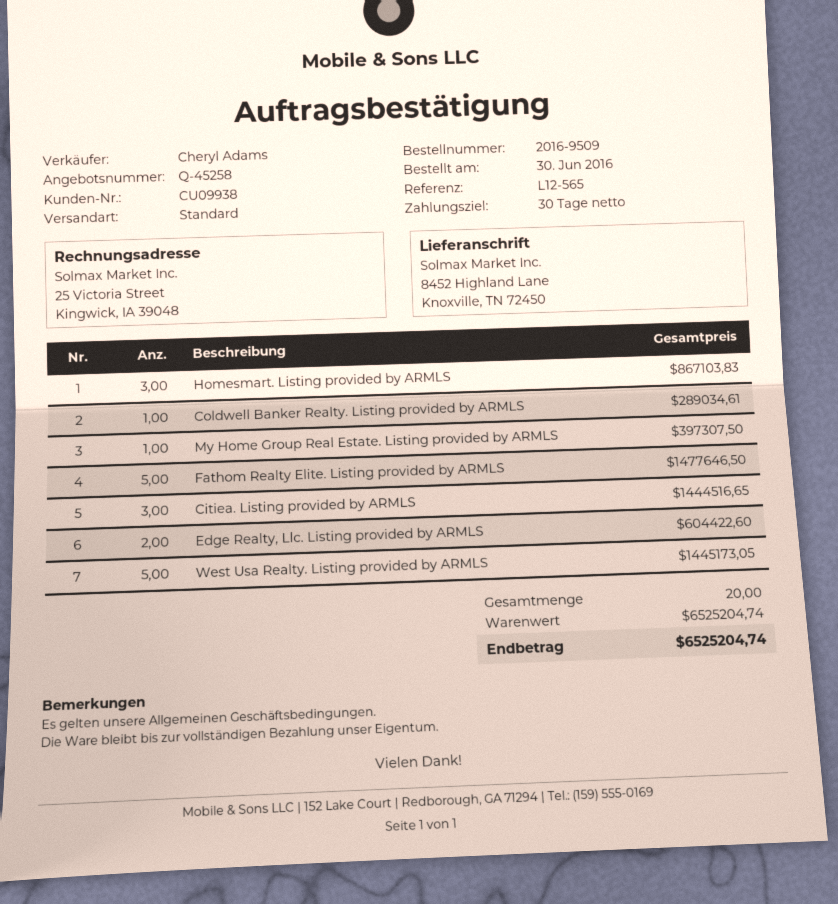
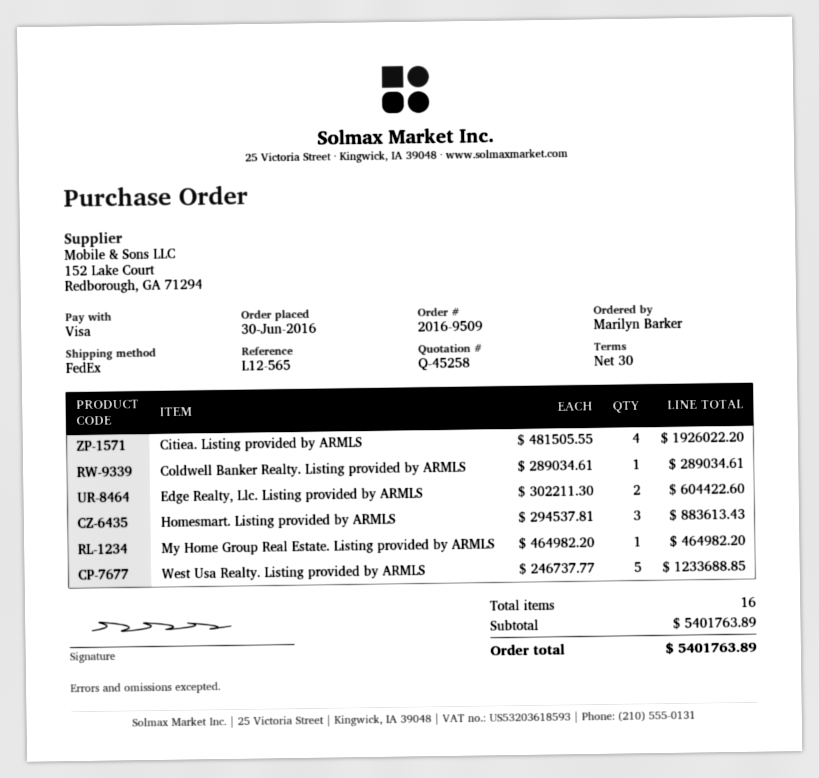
shipping method: standard -> FedEx
Homesmart. Listing provided by ARMLS: 3 for 867103.83 -> 3 for 883613.43
My Home Group Real Estate. Listing provided by ARMLS: 1 for 397307.50 -> 1 for 464982.20
Fathom Realty Elite. Listing provided by ARMLS: 5 for 1477646.50 -> none
Citiea. Listing provided by ARMLS: 3 for 1444516.65 -> 4 for 1926022.20
West Usa Realty. Listing provided by ARMLS: 5 for 1445173.05 -> 5 for 1233688.85
total quantity: 20 -> 16
subtotal: 6525204.74 -> 5401763.89
total: 6525204.74 -> 5401763.89

